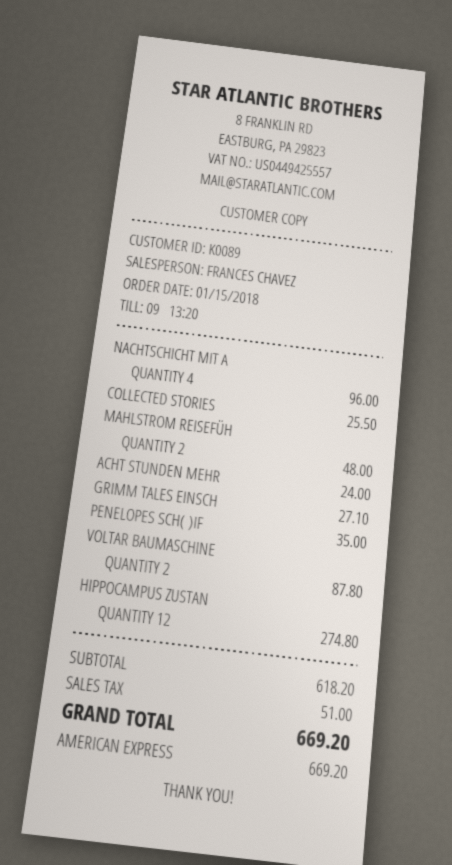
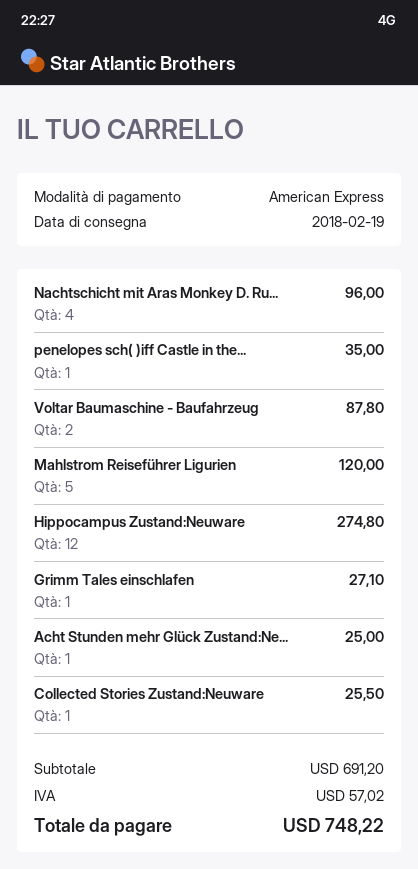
MAHLSTROM REISEFÜH: 2 for 48.00 -> 5 for 120.00
ACHT STUNDEN MEHR: 1 for 24.00 -> 1 for 25.00
subtotal: 618.20 -> 691.20
tax: 51.00 -> 57.02
total: 669.20 -> 748.22

